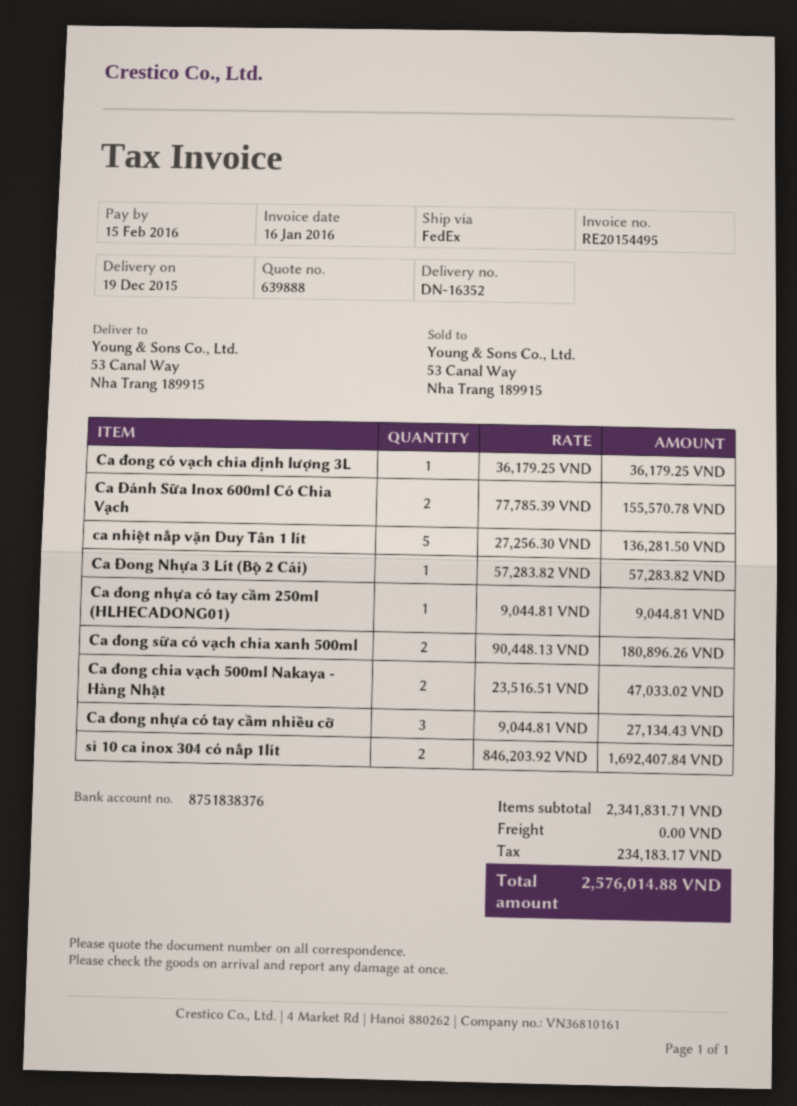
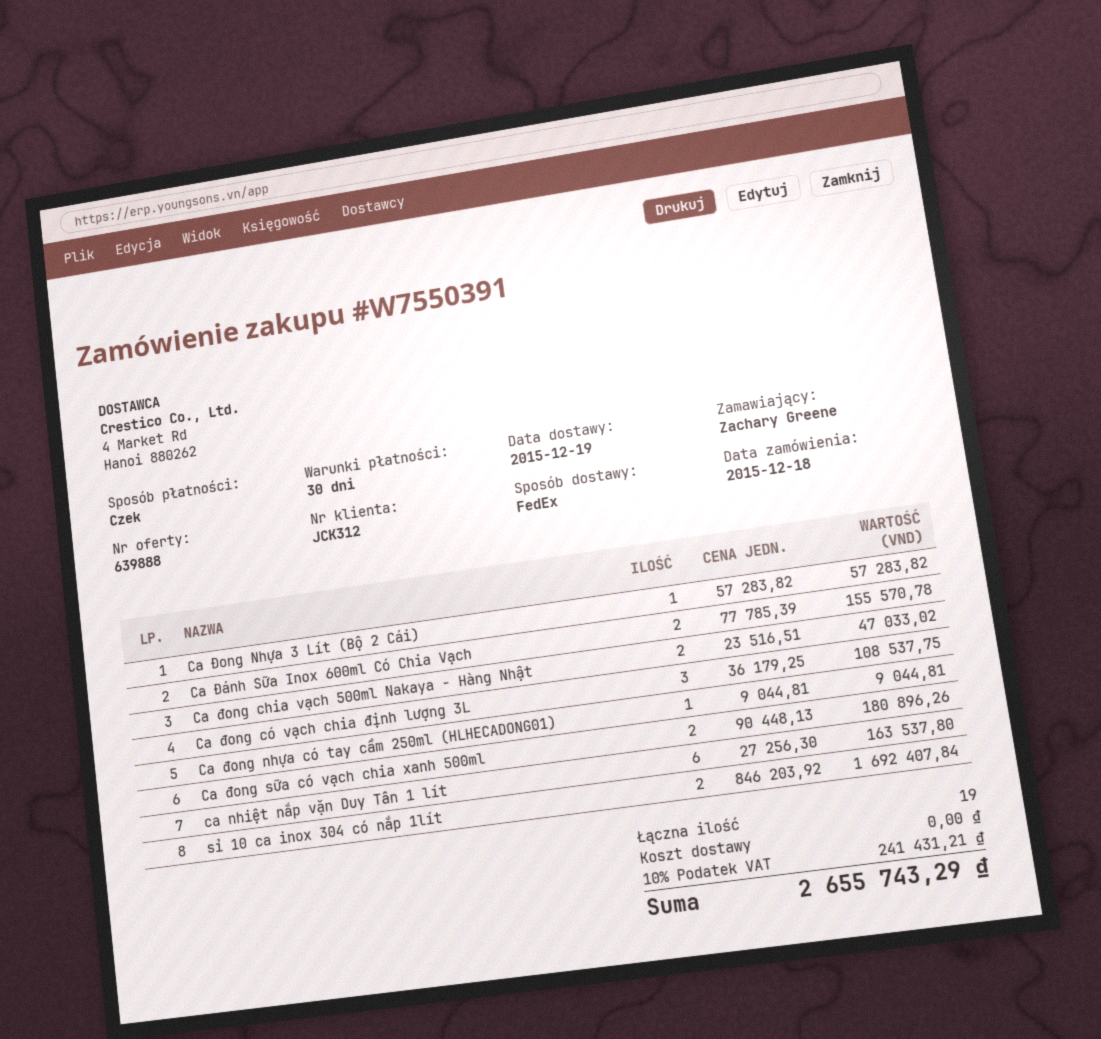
Ca đong có vạch chia định lượng 3L: 1 x 36179.25 = 36179.25 -> 3 x 36179.25 = 108537.75
ca nhiệt nắp vặn Duy Tân 1 lít: 5 x 27256.30 = 136281.50 -> 6 x 27256.30 = 163537.80
Ca đong nhựa có tay cầm nhiều cỡ: 3 x 9044.81 = 27134.43 -> none
tax: 234183.17 -> 241431.21
total: 2576014.88 -> 2655743.29

